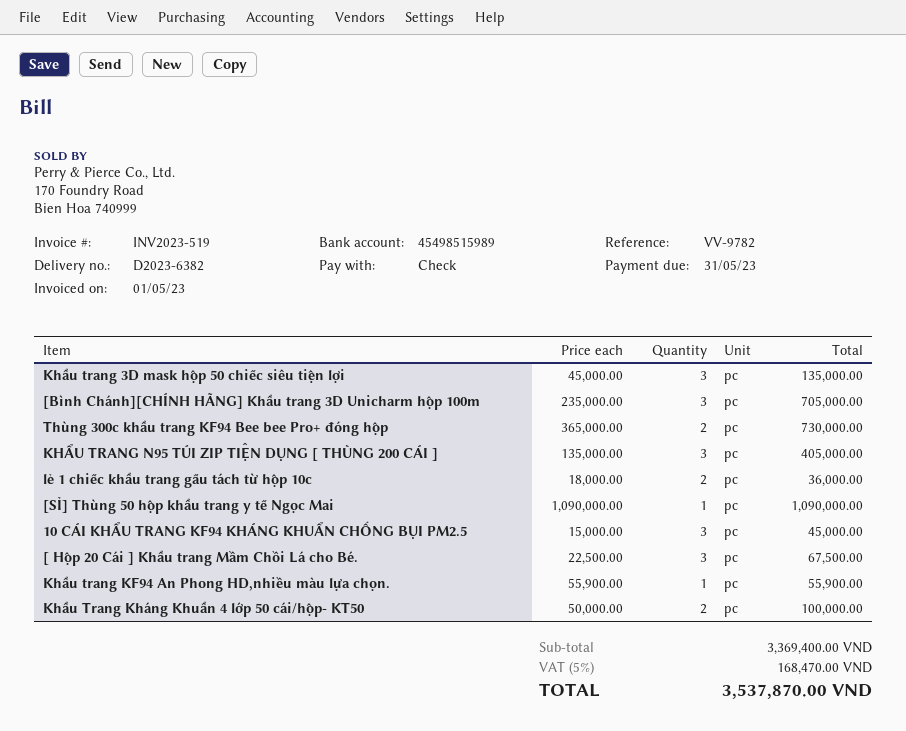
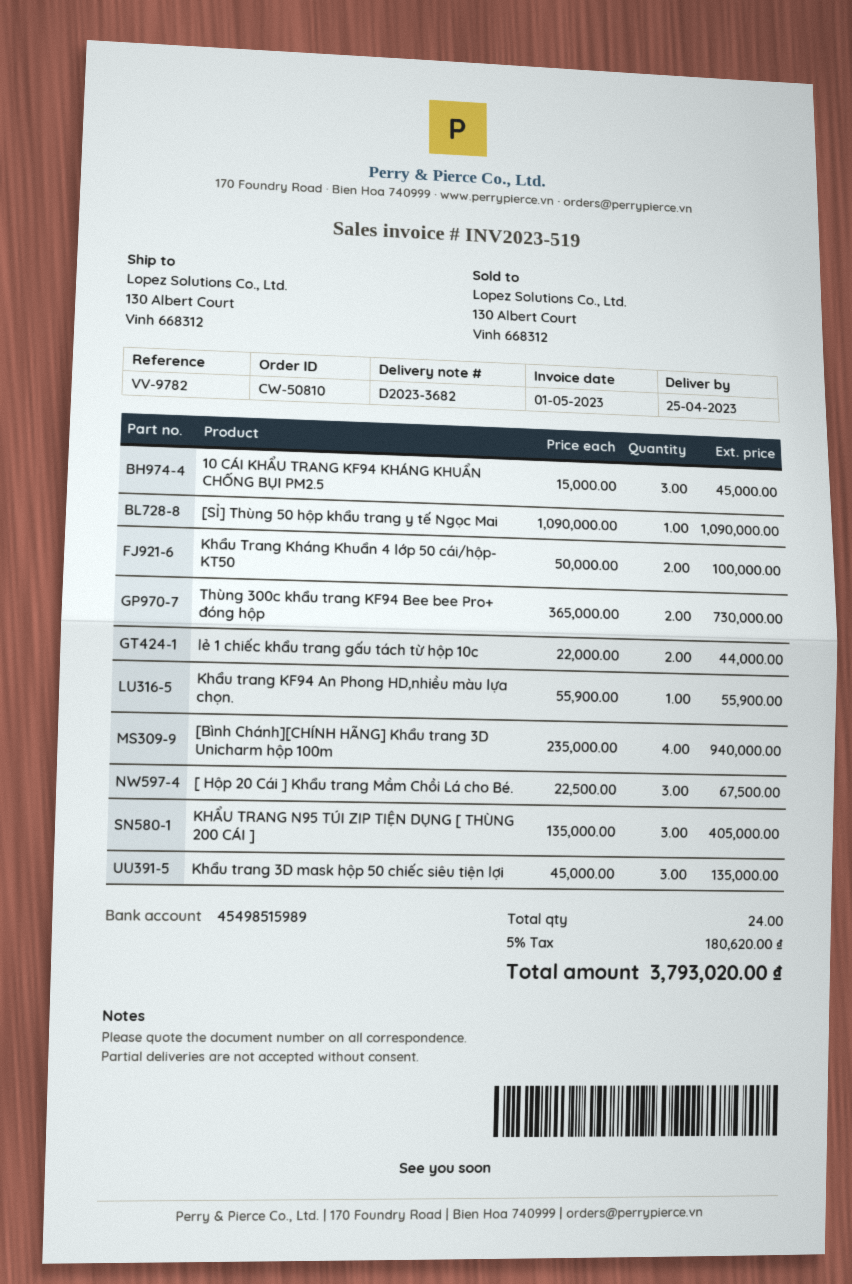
delivery note number: D2023-6382 -> D2023-3682
[Bình Chánh][CHÍNH HÃNG] Khẩu trang 3D Unicharm hộp 100m: 3 x 235000.00 = 705000.00 -> 4 x 235000.00 = 940000.00
lẻ 1 chiếc khẩu trang gấu tách từ hộp 10c: 2 x 18000.00 = 36000.00 -> 2 x 22000.00 = 44000.00
tax: 5% = 168470.00 -> 5% = 180620.00
total: 3537870.00 -> 3793020.00

